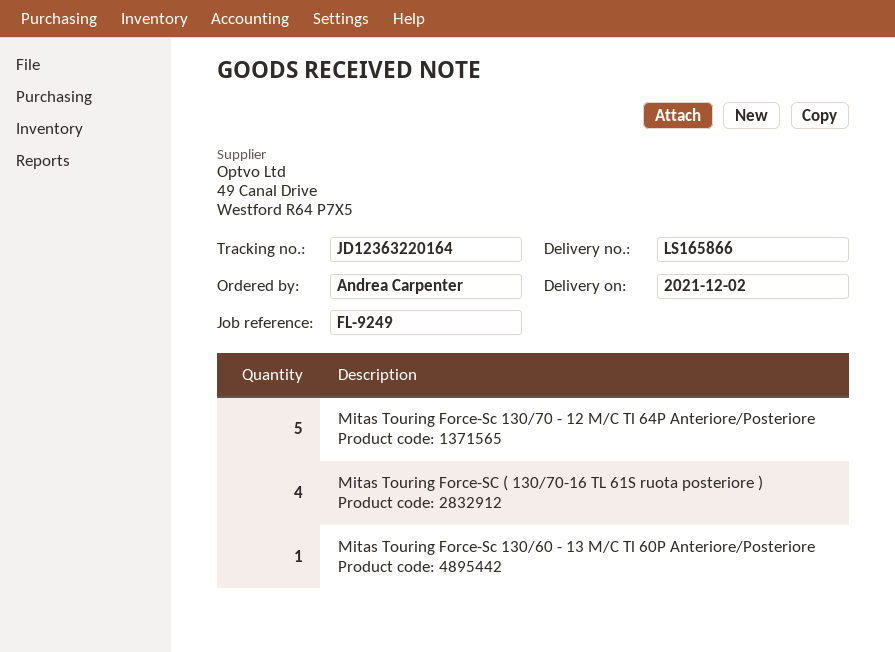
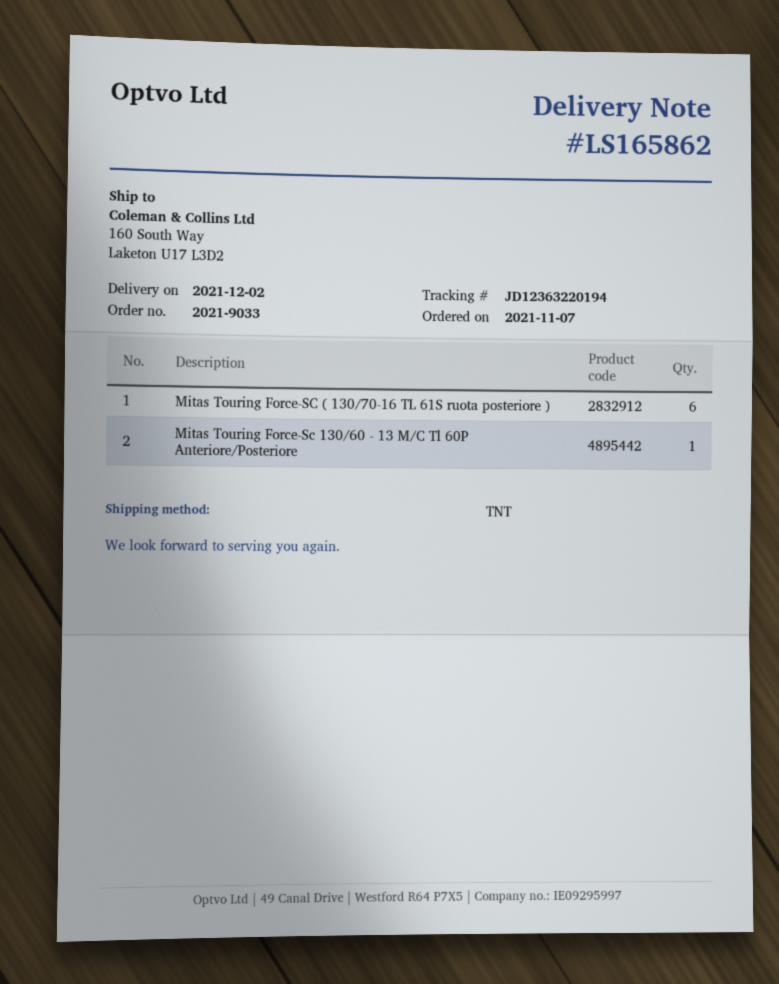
delivery note number: LS165866 -> LS165862
tracking number: JD12363220164 -> JD12363220194
Mitas Touring Force-Sc 130/70 - 12 M/C Tl 64P Anteriore/Posteriore: 5 -> none
Mitas Touring Force-SC ( 130/70-16 TL 61S ruota posteriore ): 4 -> 6

